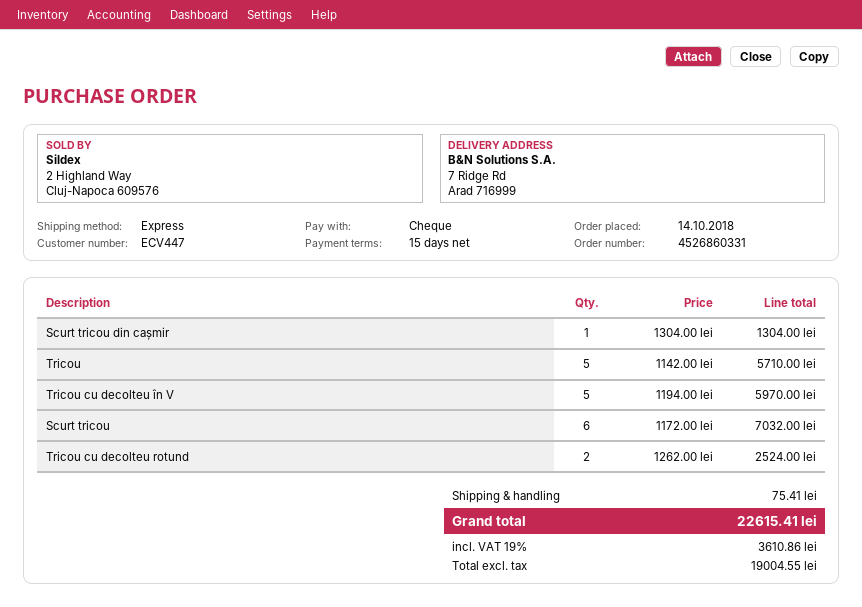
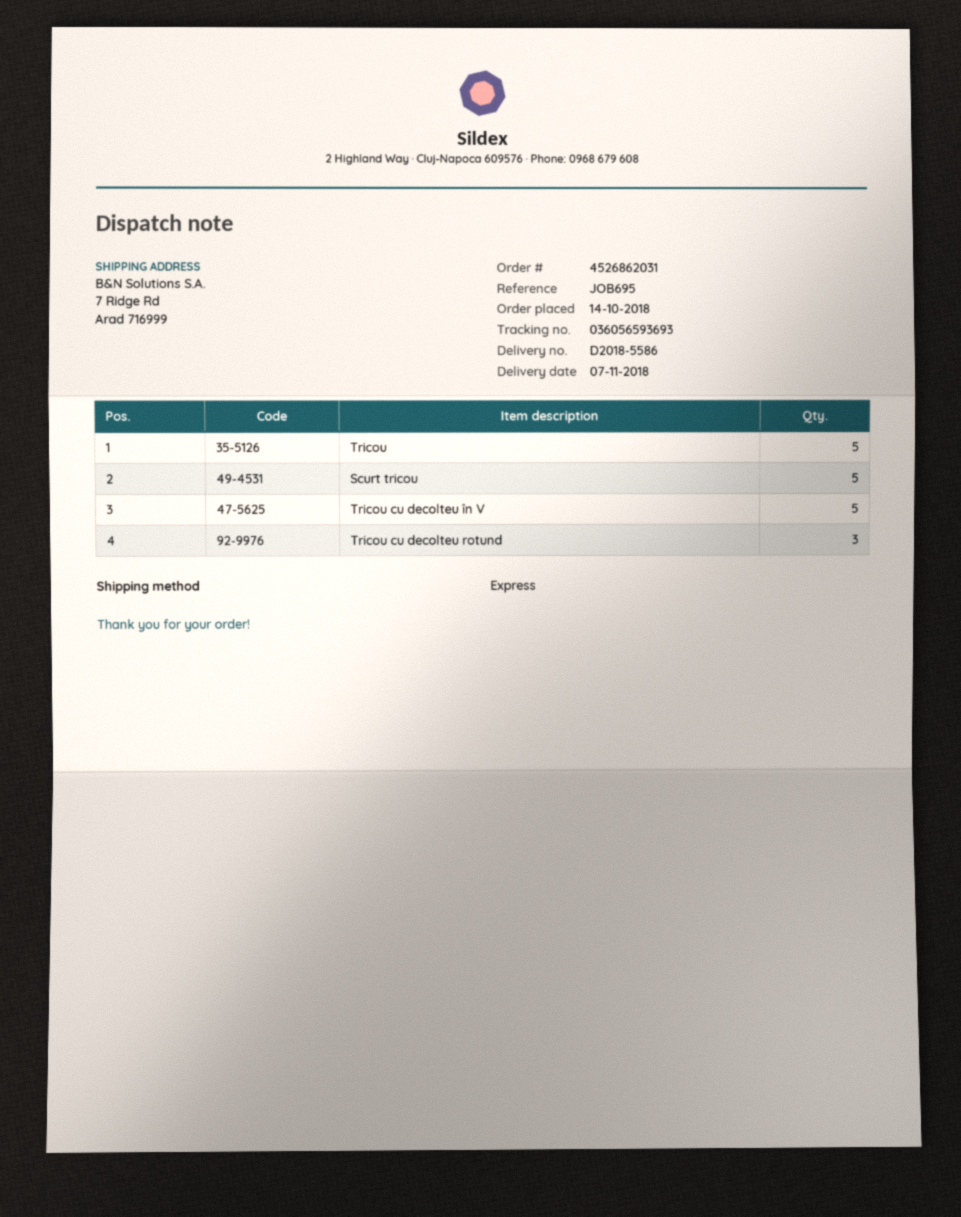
order number: 4526860331 -> 4526862031
Scurt tricou din cașmir: 1 -> none
Scurt tricou: 6 -> 5
Tricou cu decolteu rotund: 2 -> 3

